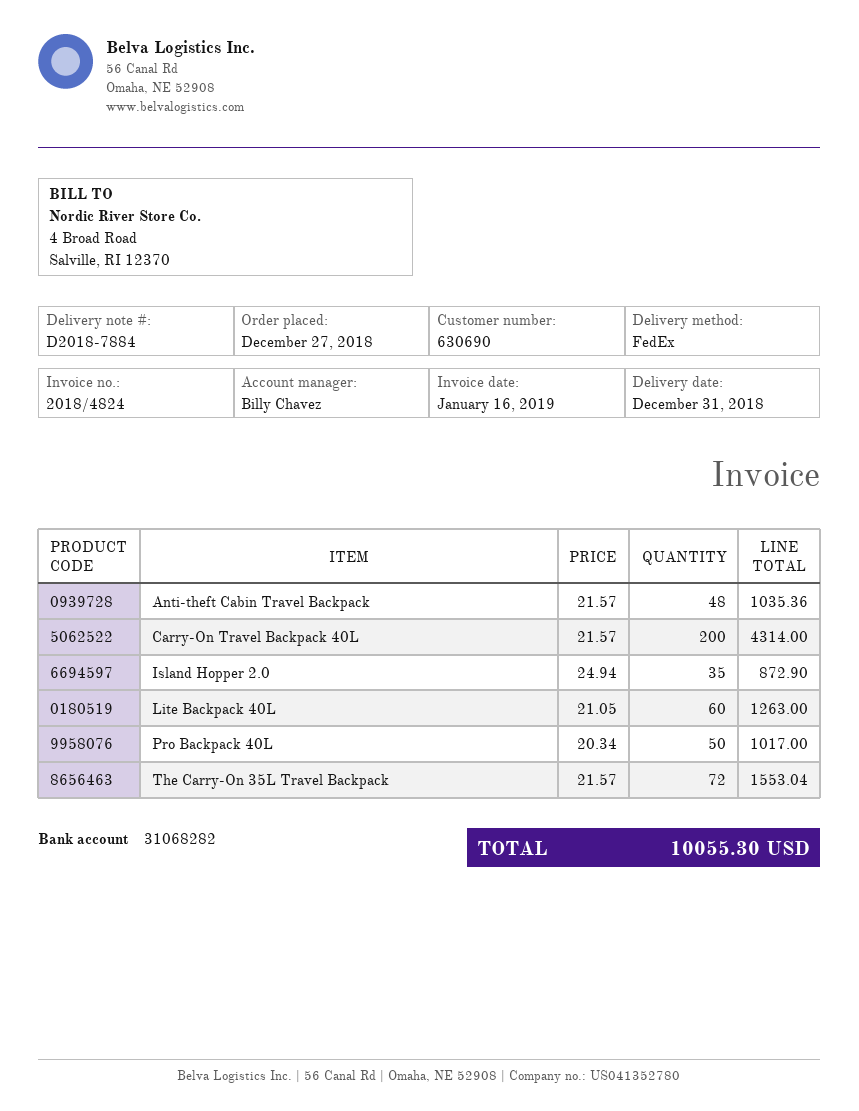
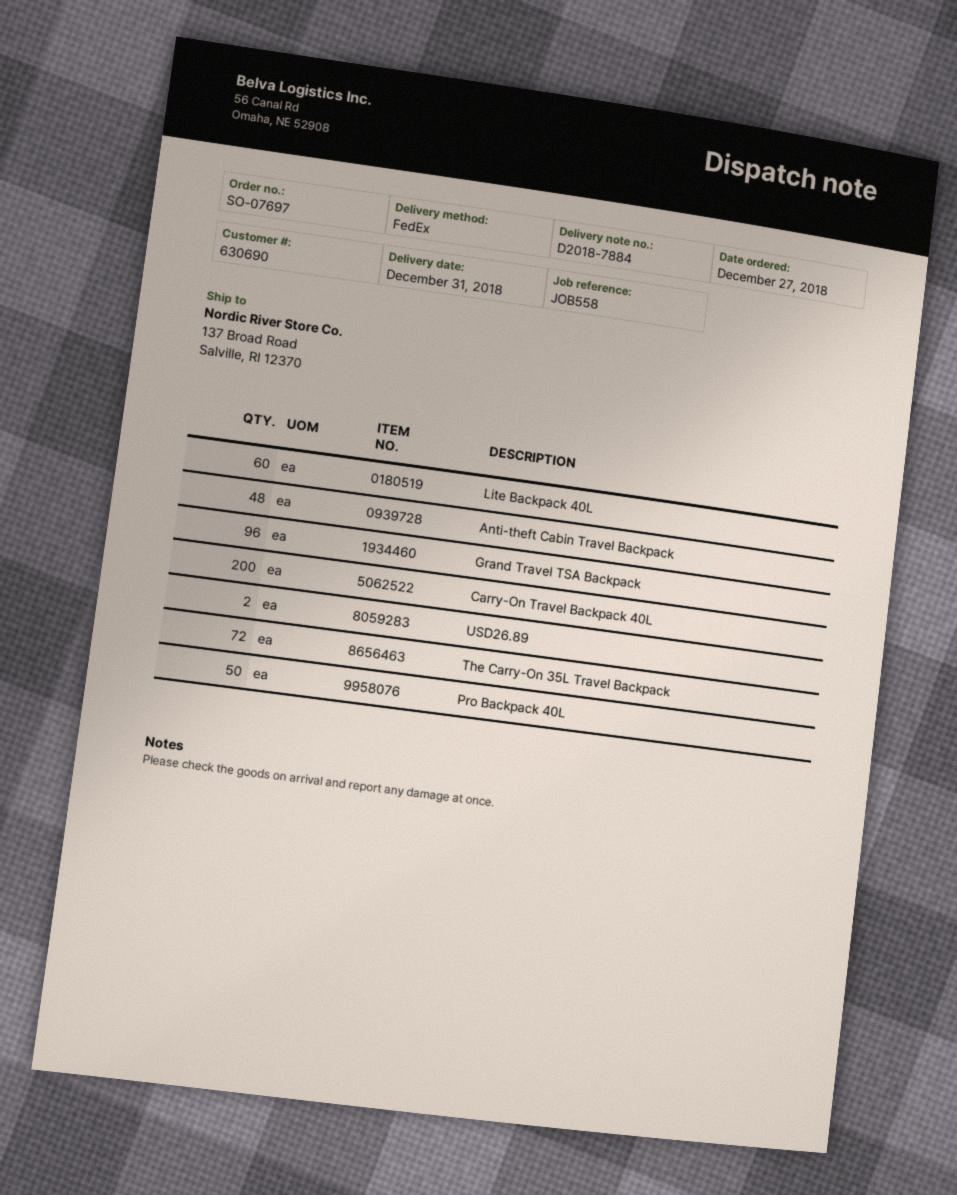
Island Hopper 2.0: 35 -> none
Grand Travel TSA Backpack: none -> 96
USD26.89: none -> 2

